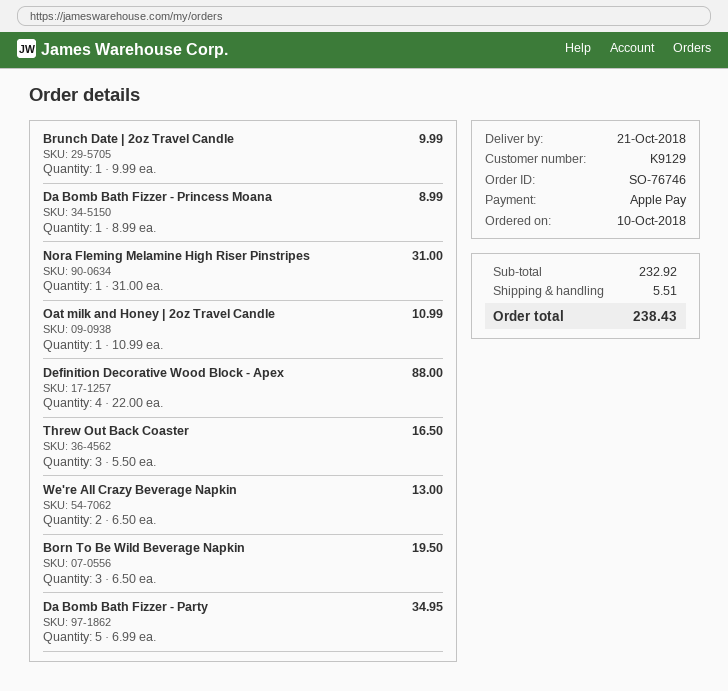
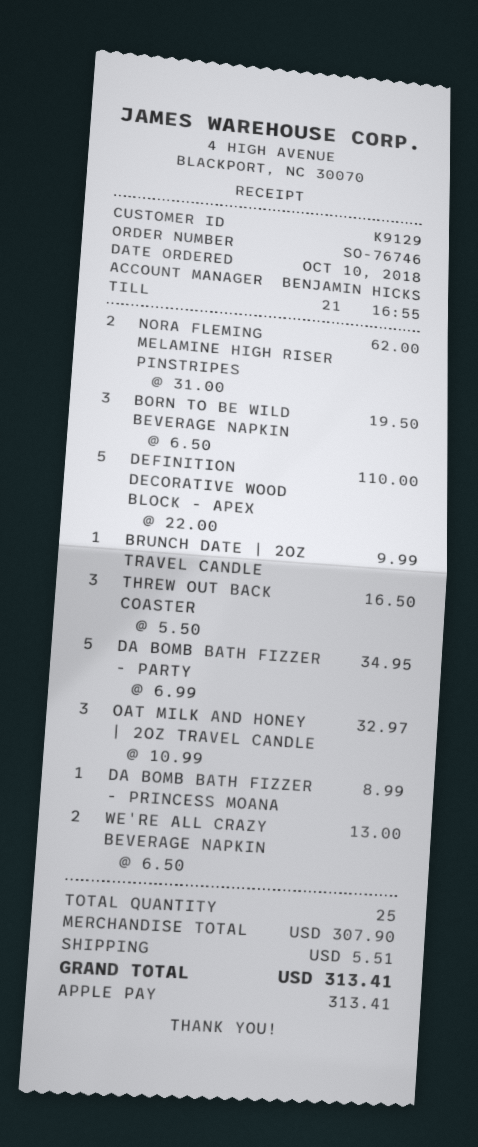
Nora Fleming Melamine High Riser Pinstripes: 1 x 31.00 = 31.00 -> 2 x 31.00 = 62.00
Oat milk and Honey | 2oz Travel Candle: 1 x 10.99 = 10.99 -> 3 x 10.99 = 32.97
Definition Decorative Wood Block - Apex: 4 x 22.00 = 88.00 -> 5 x 22.00 = 110.00
subtotal: 232.92 -> 307.90
total: 238.43 -> 313.41

